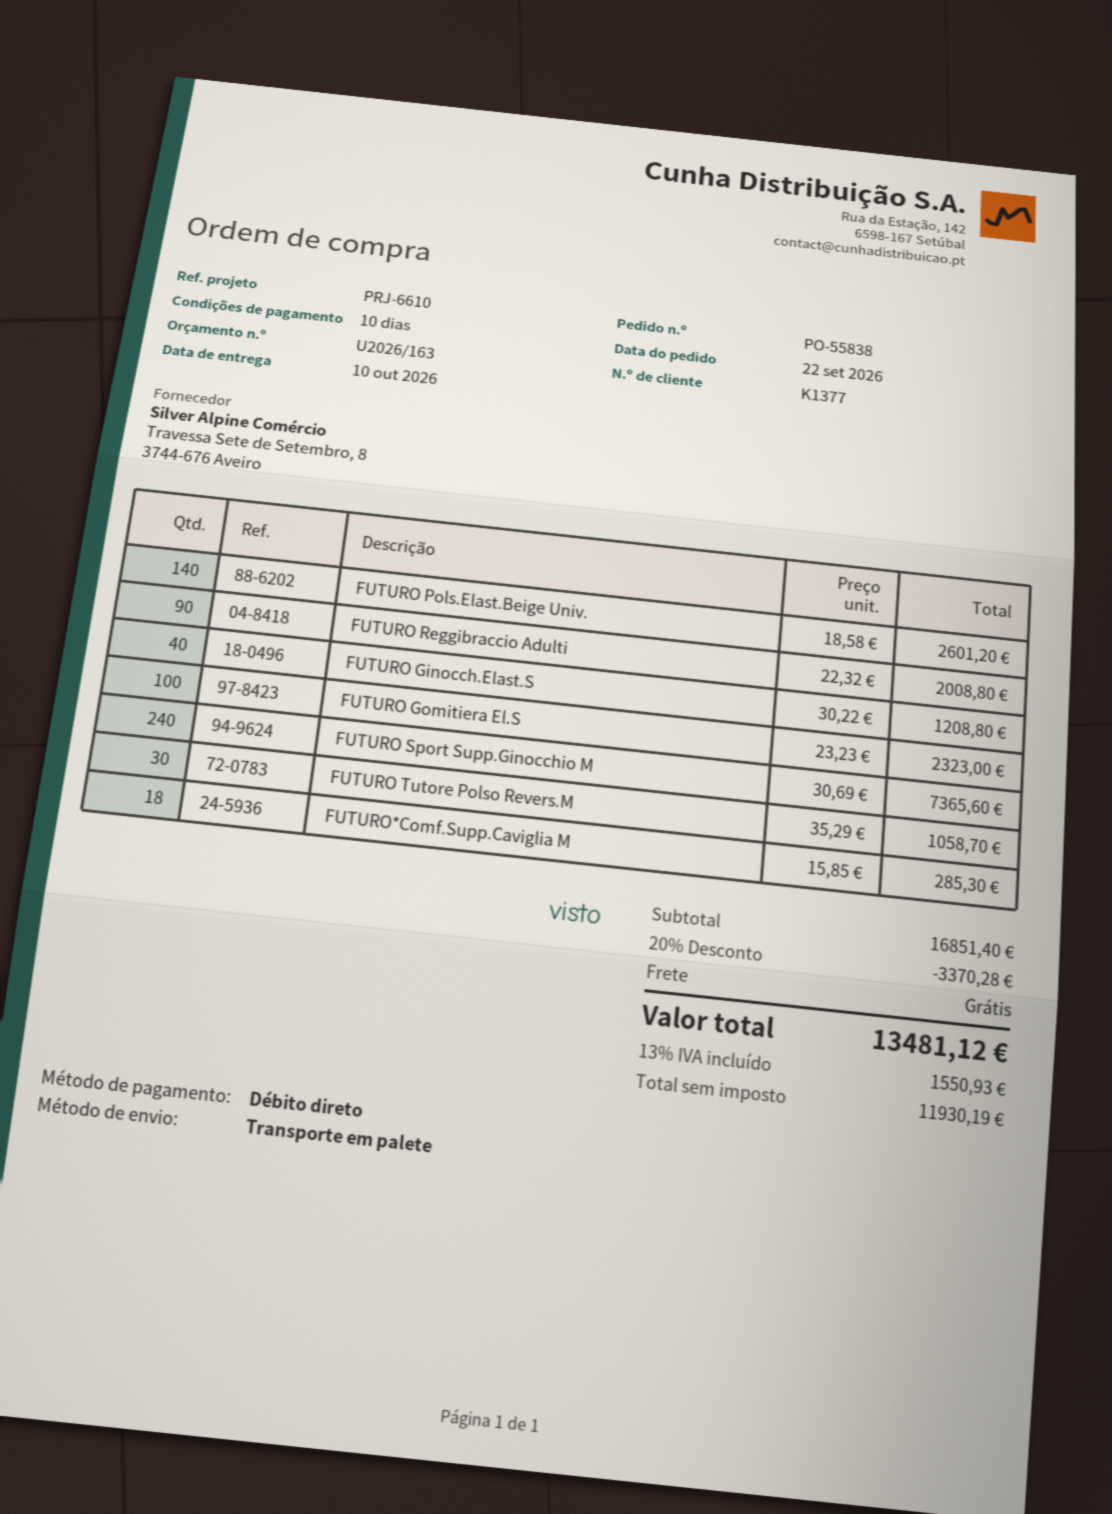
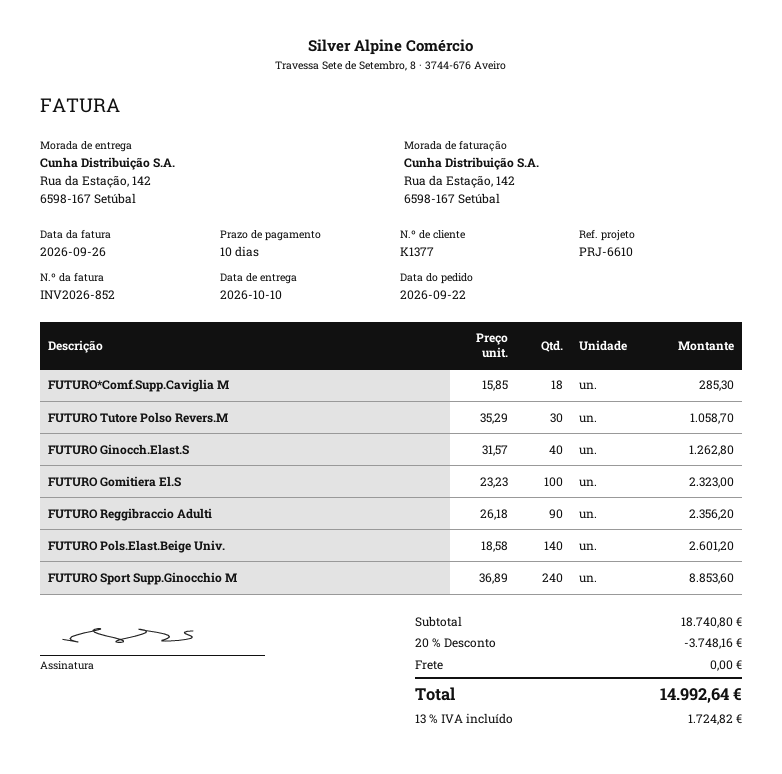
FUTURO Reggibraccio Adulti: 90 x 22.32 = 2008.80 -> 90 x 26.18 = 2356.20
FUTURO Ginocch.Elast.S: 40 x 30.22 = 1208.80 -> 40 x 31.57 = 1262.80
FUTURO Sport Supp.Ginocchio M: 240 x 30.69 = 7365.60 -> 240 x 36.89 = 8853.60
subtotal: 16851.40 -> 18740.80
discount: 20% = 3370.28 -> 20% = 3748.16
tax: 13% = 1550.93 -> 13% = 1724.82
total: 13481.12 -> 14992.64

